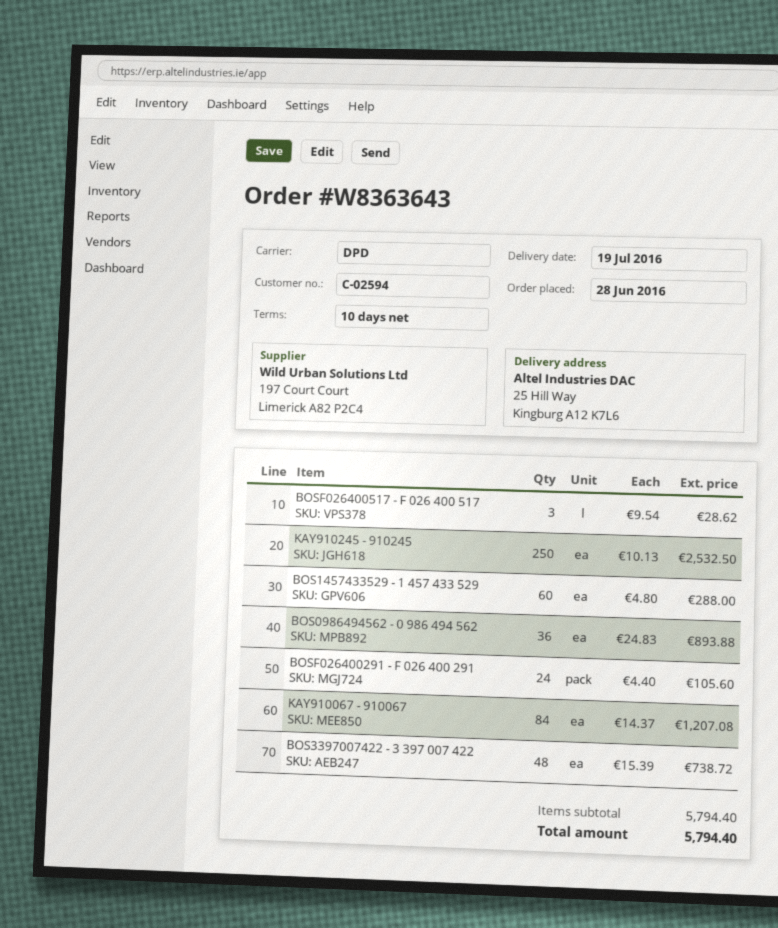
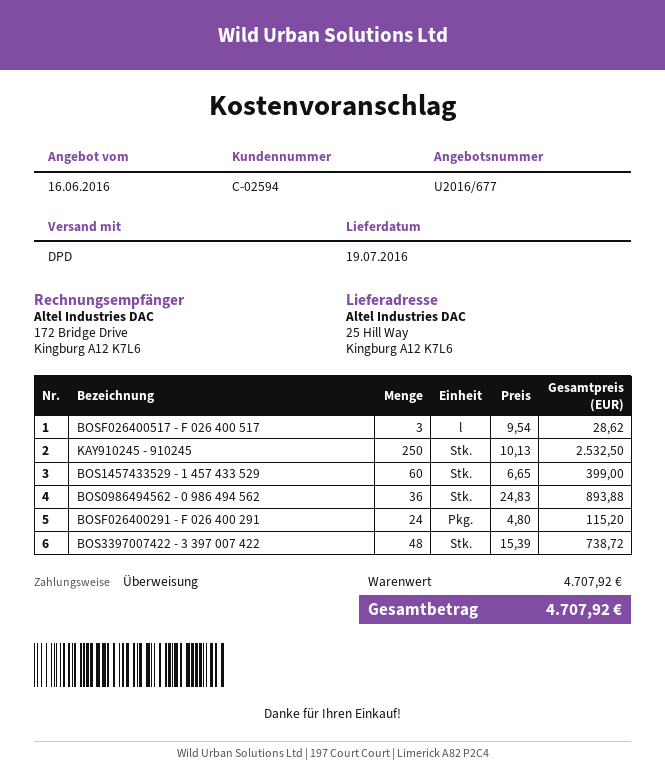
BOS1457433529 - 1 457 433 529: 60 x 4.80 = 288.00 -> 60 x 6.65 = 399.00
BOSF026400291 - F 026 400 291: 24 x 4.40 = 105.60 -> 24 x 4.80 = 115.20
KAY910067 - 910067: 84 x 14.37 = 1207.08 -> none
subtotal: 5794.40 -> 4707.92
total: 5794.40 -> 4707.92

